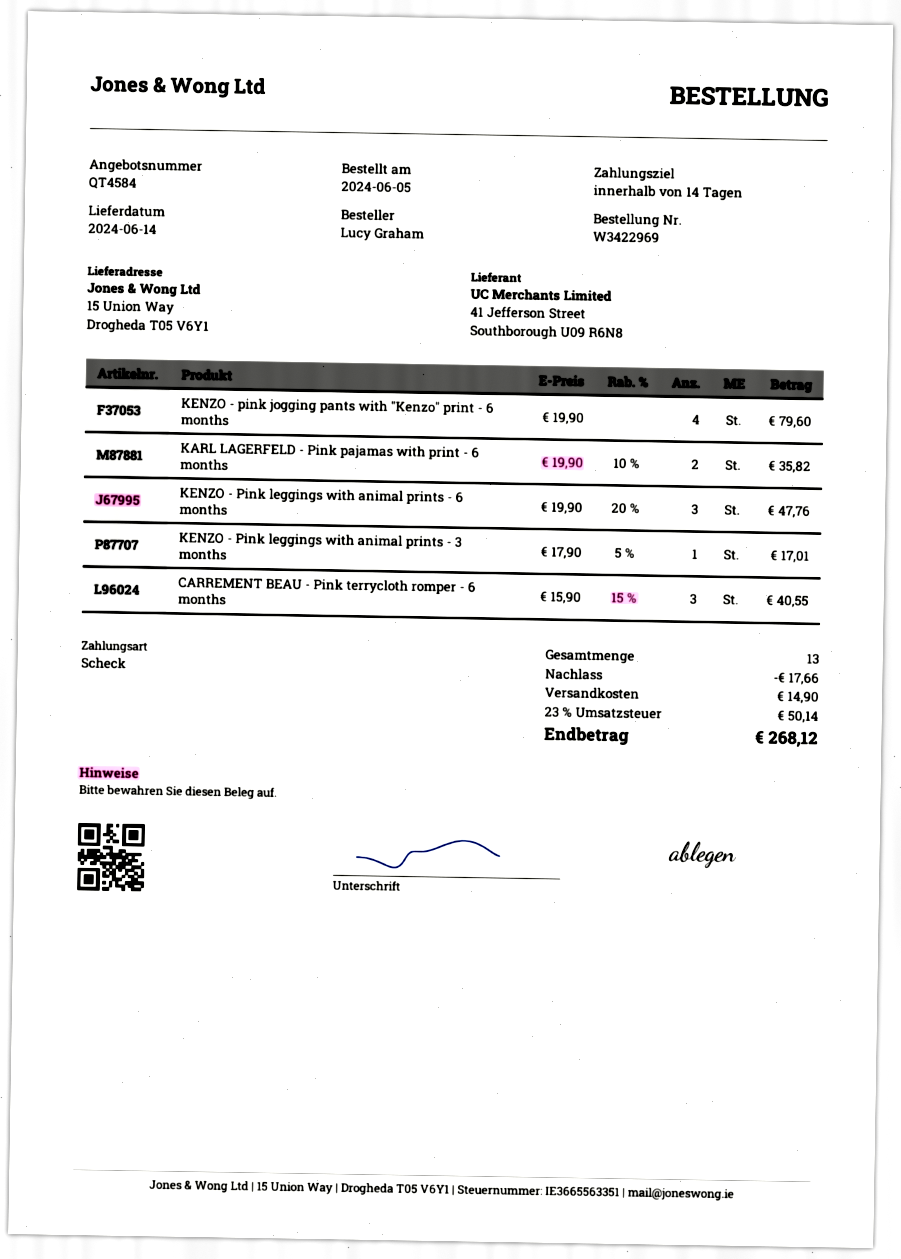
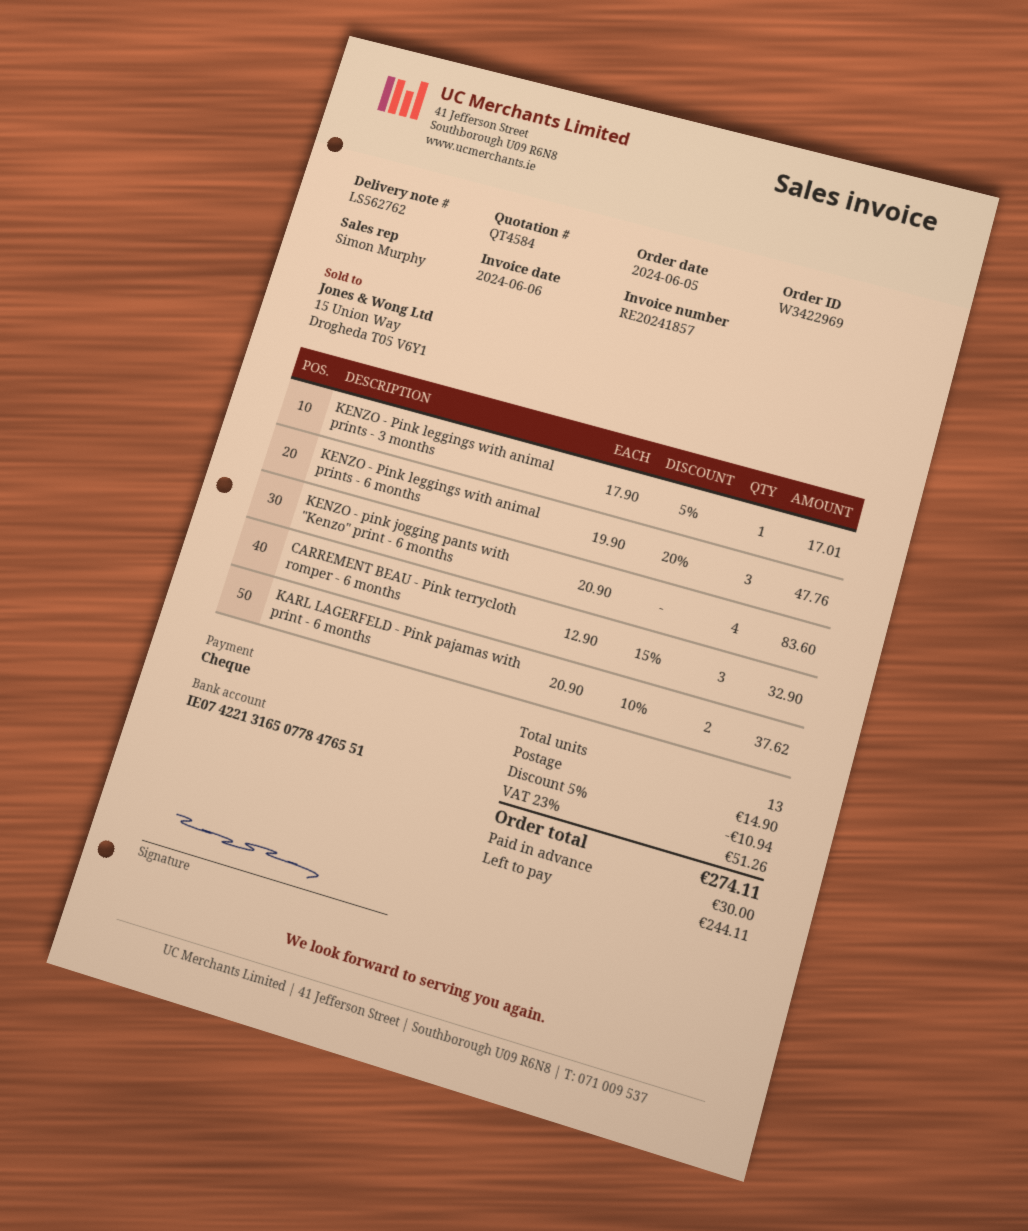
KENZO - pink jogging pants with "Kenzo" print - 6 months: 4 x 19.90 = 79.60 -> 4 x 20.90 = 83.60
KARL LAGERFELD - Pink pajamas with print - 6 months: 2 x 19.90 - 10% = 35.82 -> 2 x 20.90 - 10% = 37.62
CARREMENT BEAU - Pink terrycloth romper - 6 months: 3 x 15.90 - 15% = 40.55 -> 3 x 12.90 - 15% = 32.90
discount: 17.66 -> 10.94
tax: 23% = 50.14 -> 23% = 51.26
total: 268.12 -> 274.11

